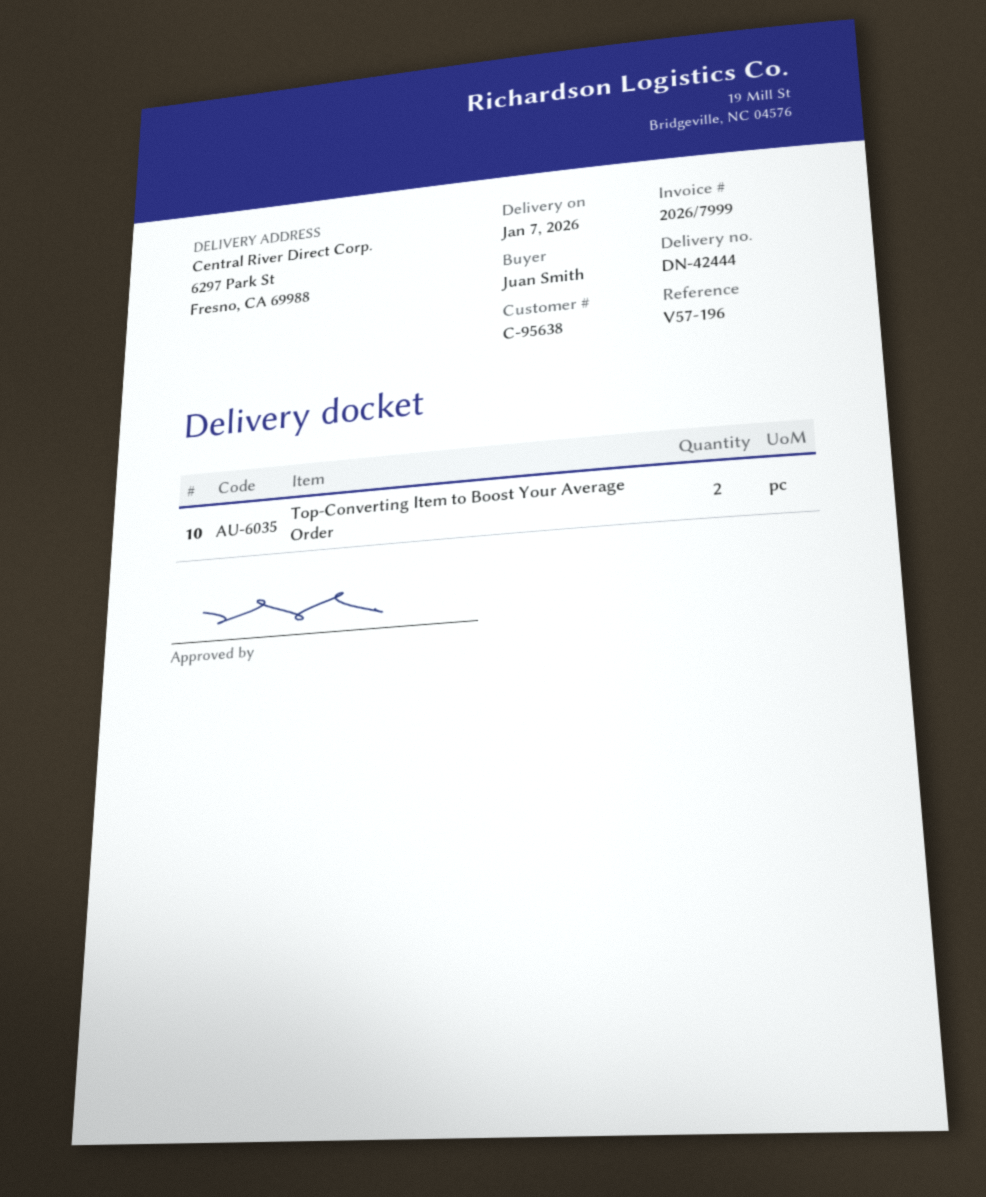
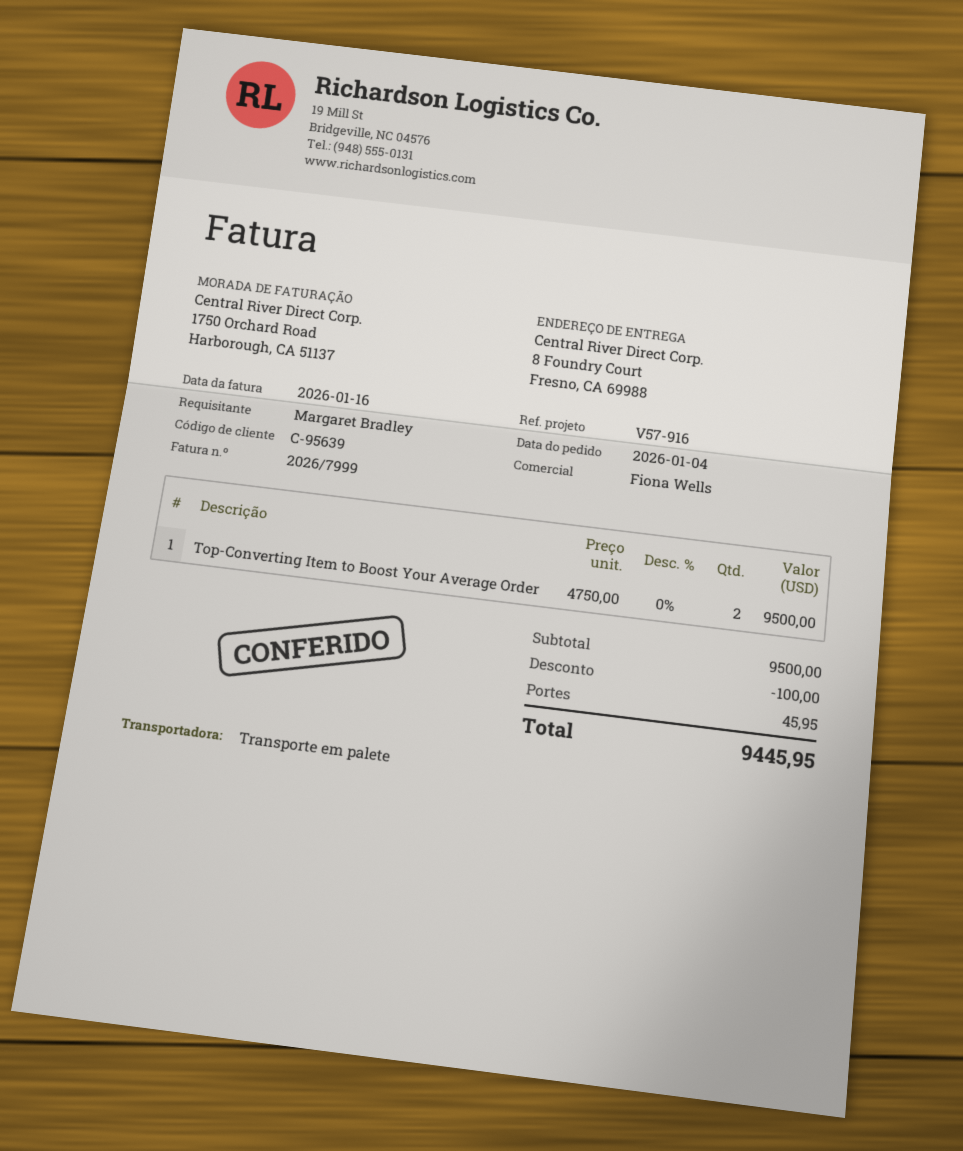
customer number: C-95638 -> C-95639
reference: V57-196 -> V57-916
ordered by: Juan Smith -> Margaret Bradley
ship to: 6297 Park St, Fresno, CA 69988 -> 8 Foundry Court, Fresno, CA 69988

